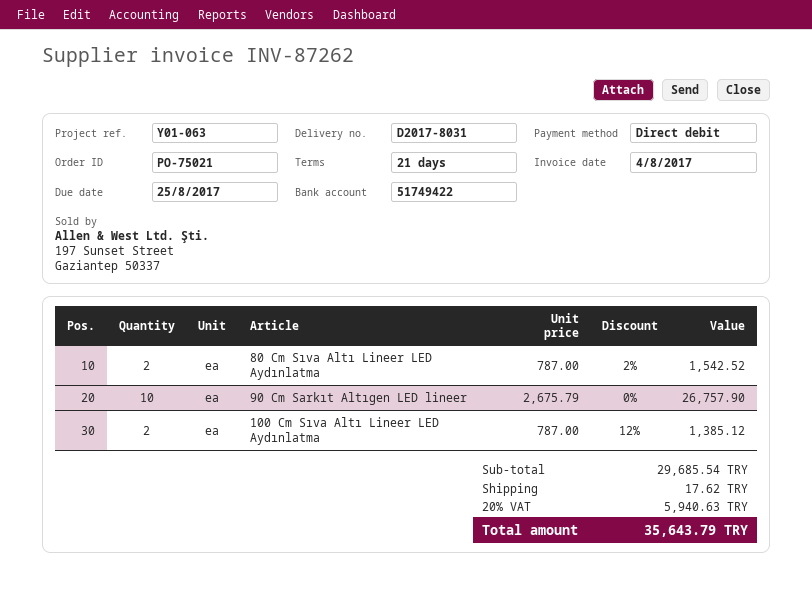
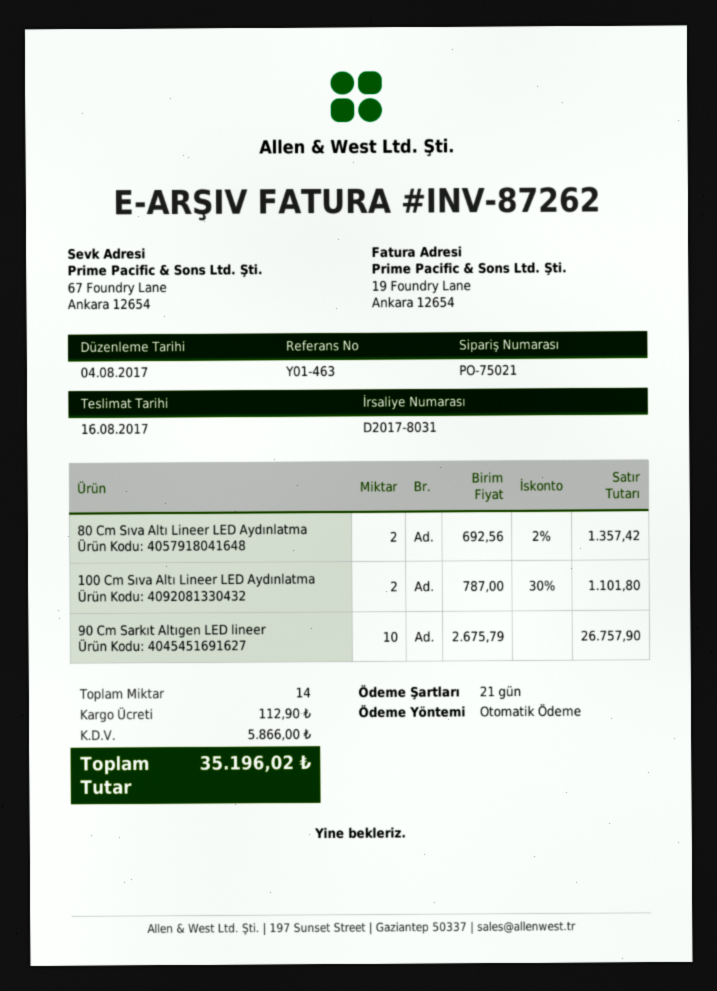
reference: Y01-063 -> Y01-463
80 Cm Sıva Altı Lineer LED Aydınlatma: 2 x 787.00 - 2% = 1542.52 -> 2 x 692.56 - 2% = 1357.42
100 Cm Sıva Altı Lineer LED Aydınlatma: 2 x 787.00 - 12% = 1385.12 -> 2 x 787.00 - 30% = 1101.80
shipping: 17.62 -> 112.90
tax: 5940.63 -> 5866.00
total: 35643.79 -> 35196.02

